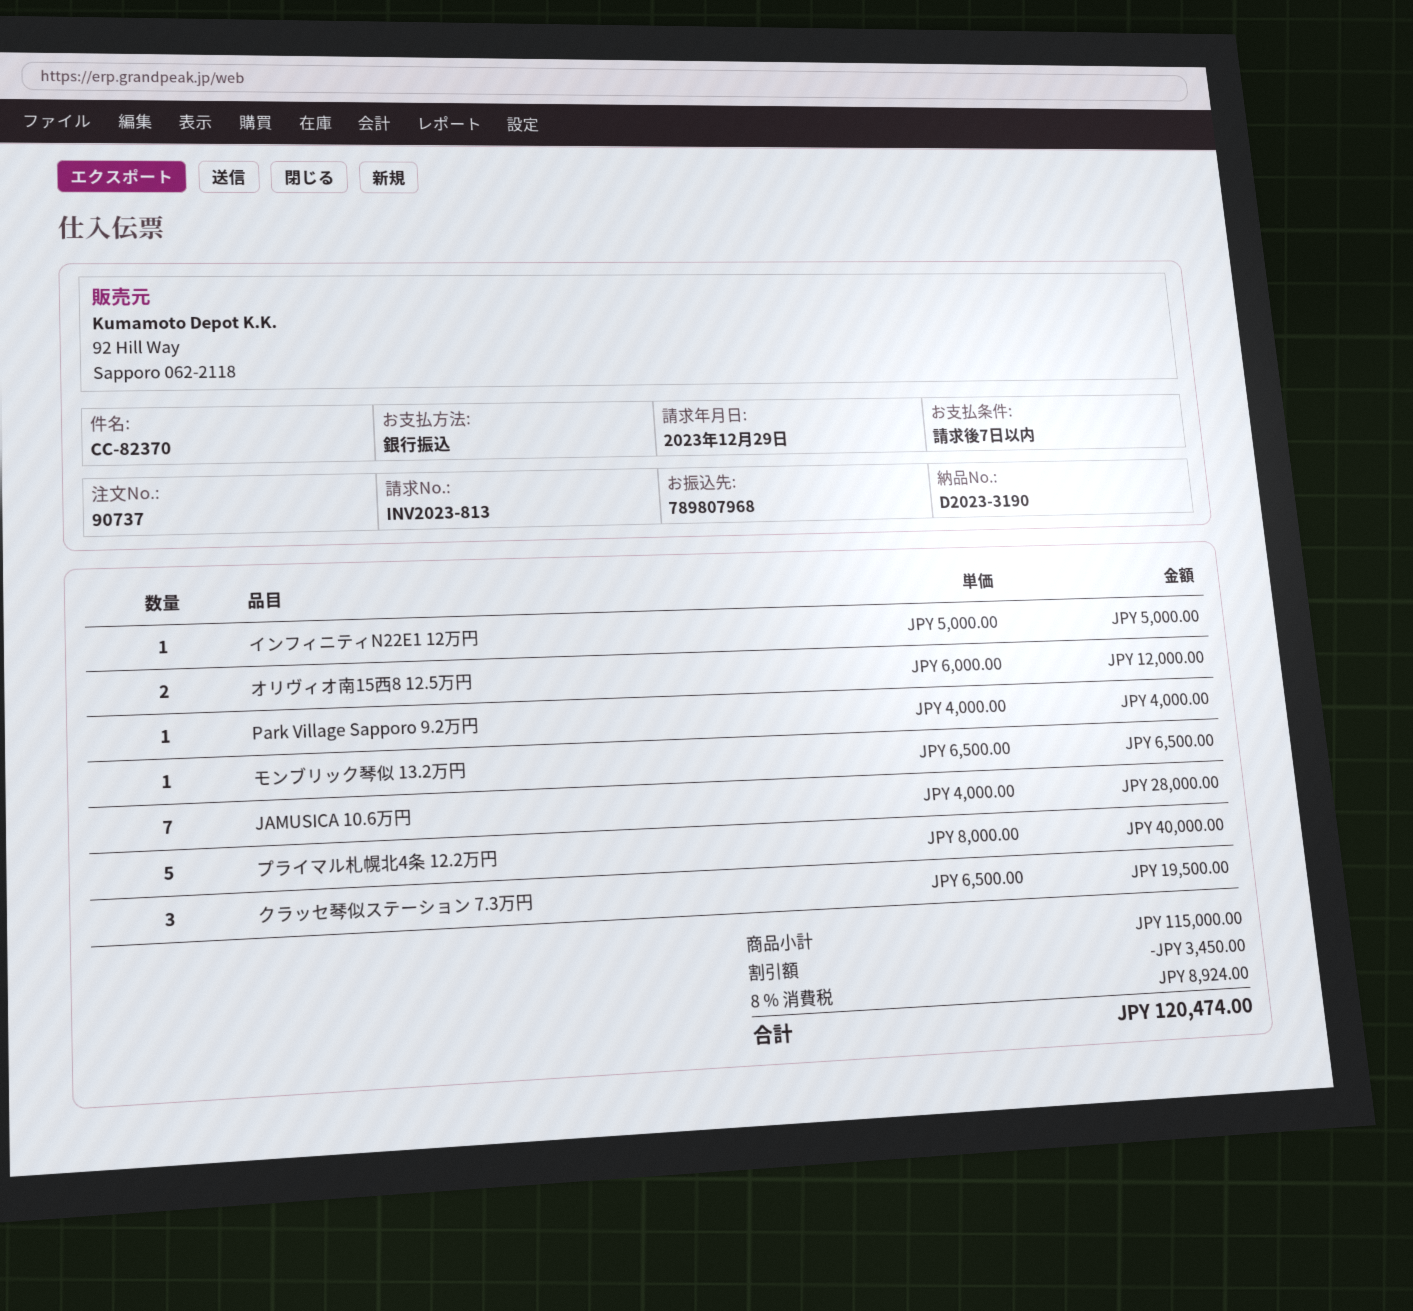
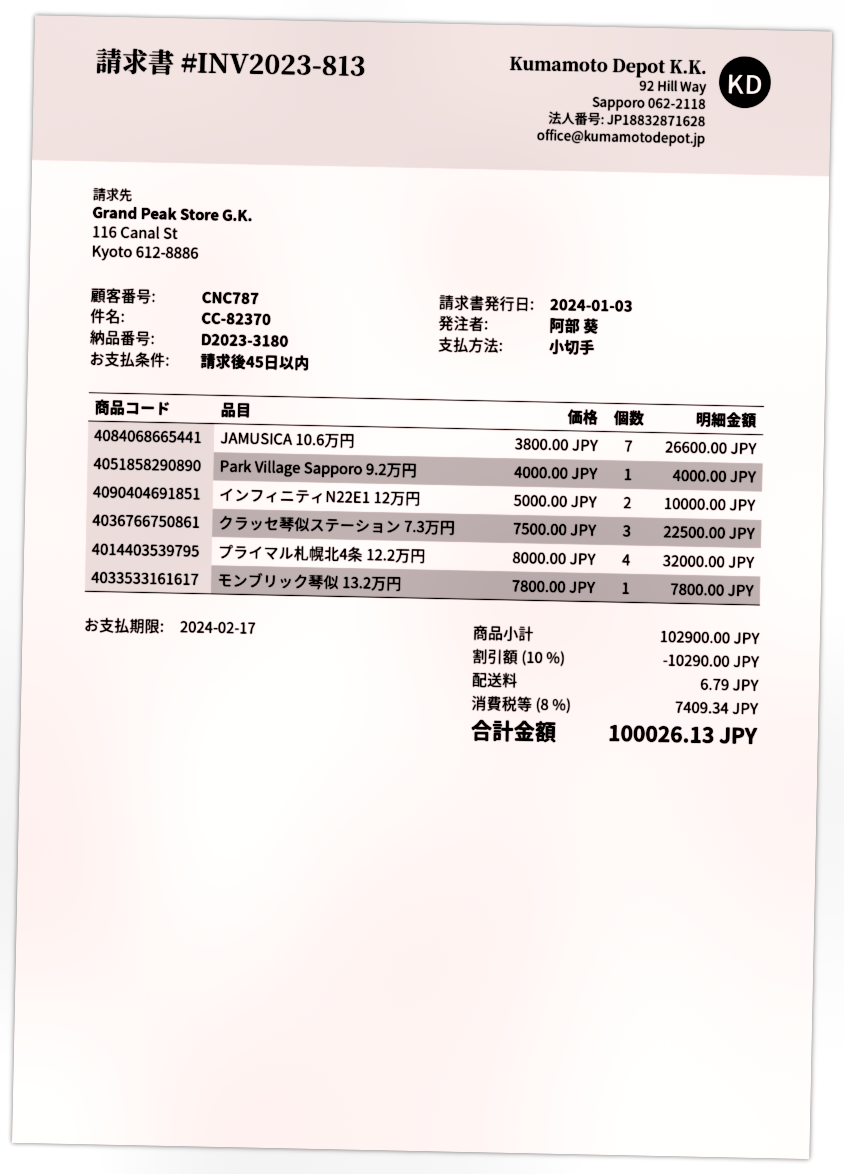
delivery note number: D2023-3190 -> D2023-3180
invoice date: 2023-12-29 -> 2024-01-03
payment terms: 7 days -> 45 days
payment method: bank transfer -> cheque
インフィニティN22E1 12万円: 1 x 5000.00 = 5000.00 -> 2 x 5000.00 = 10000.00
オリヴィオ南15西8 12.5万円: 2 x 6000.00 = 12000.00 -> none
モンブリック琴似 13.2万円: 1 x 6500.00 = 6500.00 -> 1 x 7800.00 = 7800.00
JAMUSICA 10.6万円: 7 x 4000.00 = 28000.00 -> 7 x 3800.00 = 26600.00
プライマル札幌北4条 12.2万円: 5 x 8000.00 = 40000.00 -> 4 x 8000.00 = 32000.00
クラッセ琴似ステーション 7.3万円: 3 x 6500.00 = 19500.00 -> 3 x 7500.00 = 22500.00
subtotal: 115000.00 -> 102900.00
discount: 3450.00 -> 10290.00
shipping: none -> 6.79
tax: 8% = 8924.00 -> 8% = 7409.34
total: 120474.00 -> 100026.13

